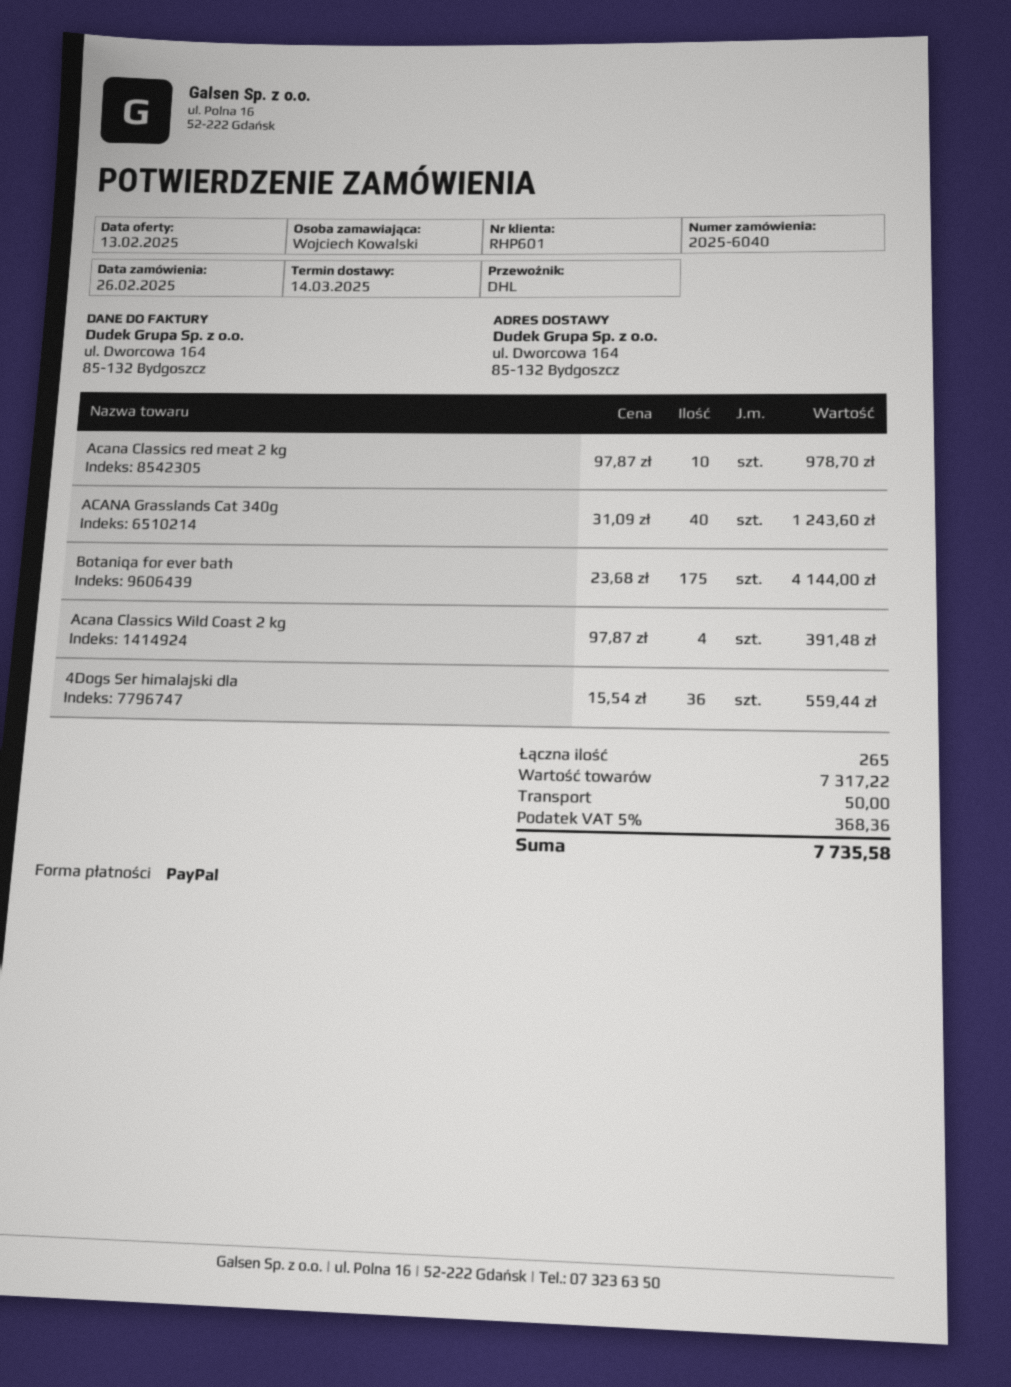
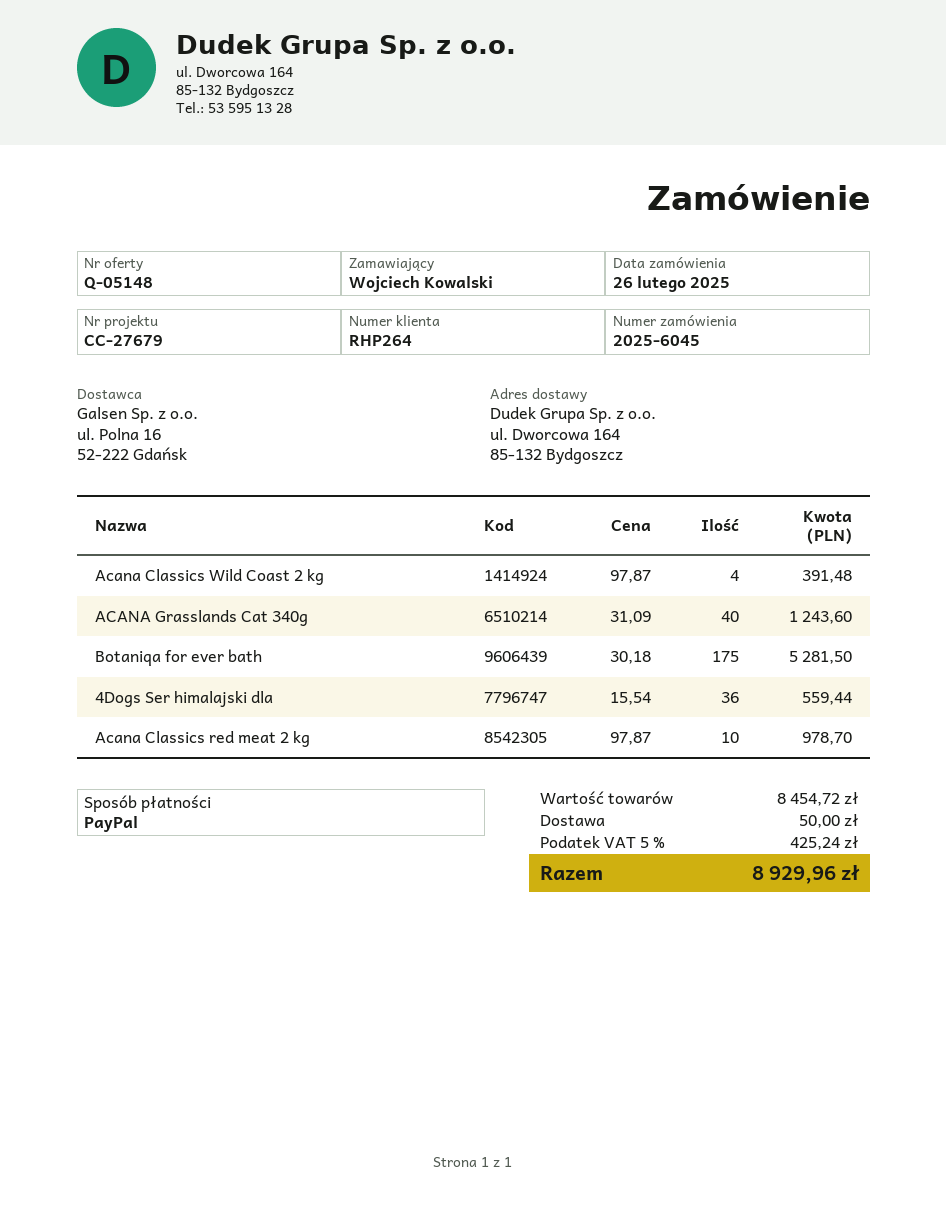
order number: 2025-6040 -> 2025-6045
customer number: RHP601 -> RHP264
Botaniqa for ever bath: 175 x 23.68 = 4144.00 -> 175 x 30.18 = 5281.50
subtotal: 7317.22 -> 8454.72
tax: 5% = 368.36 -> 5% = 425.24
total: 7735.58 -> 8929.96

